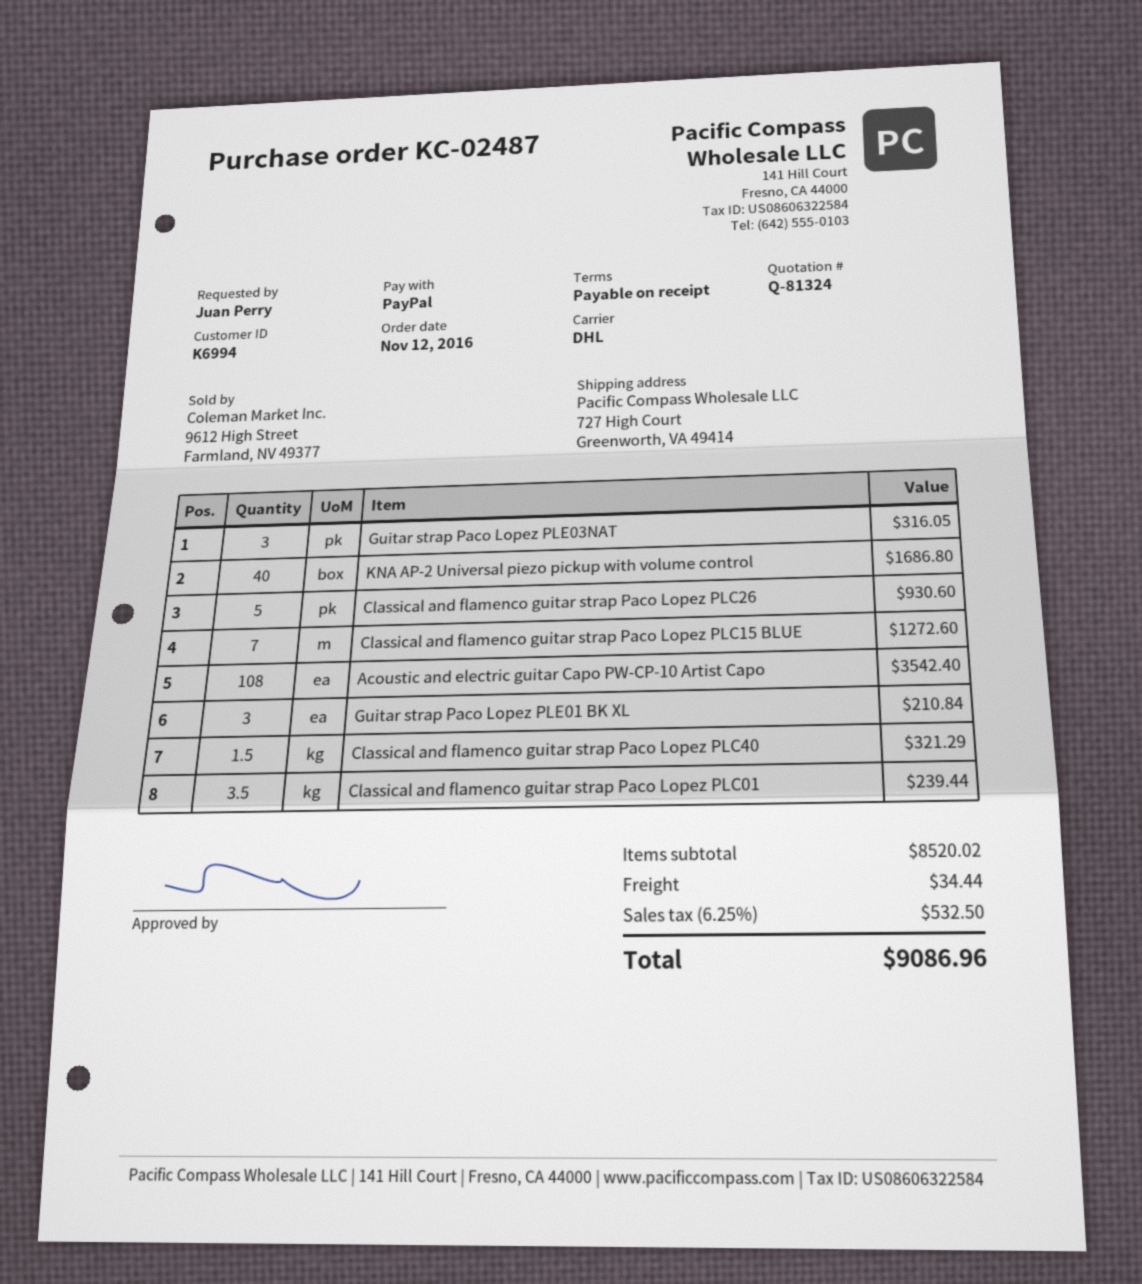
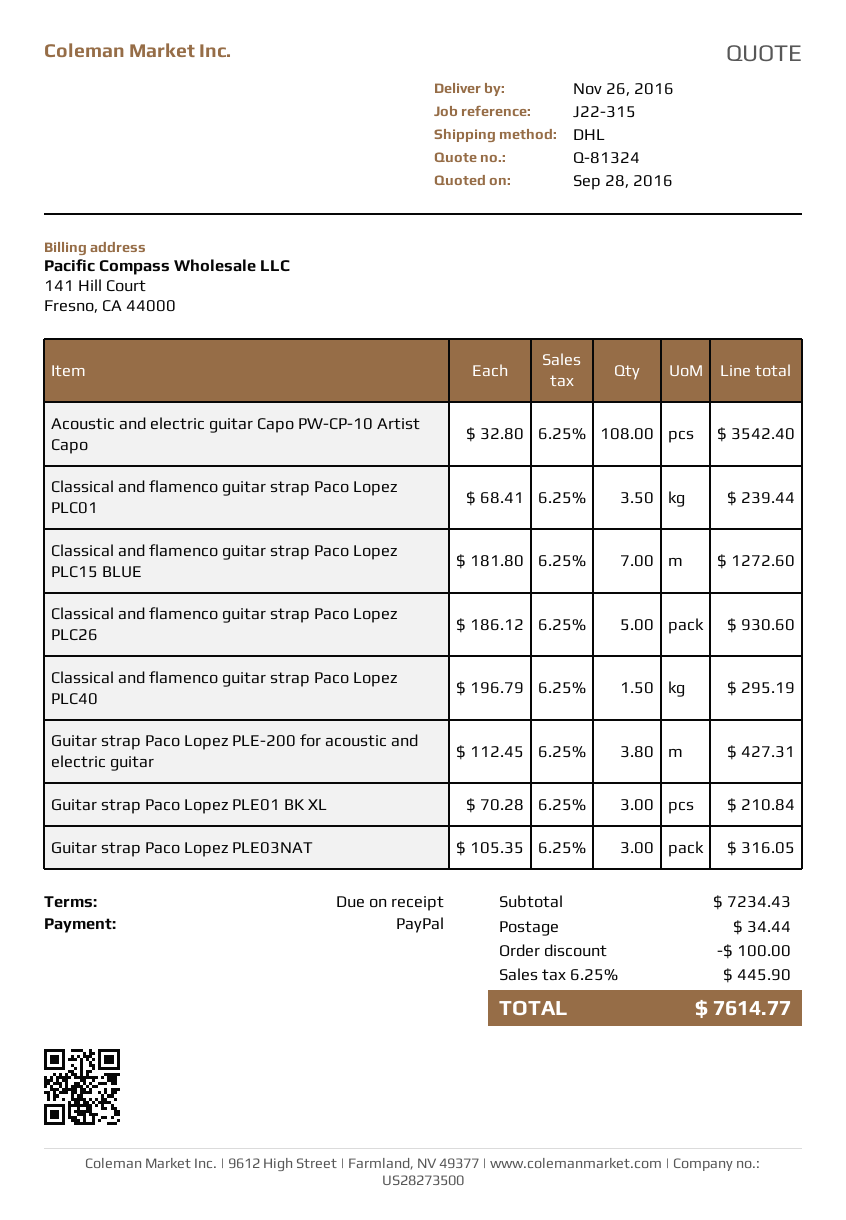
KNA AP-2 Universal piezo pickup with volume control: 40 for 1686.80 -> none
Classical and flamenco guitar strap Paco Lopez PLC40: 1.5 for 321.29 -> 1.5 for 295.19
Guitar strap Paco Lopez PLE-200 for acoustic and electric guitar: none -> 3.8 for 427.31
subtotal: 8520.02 -> 7234.43
discount: none -> 100.00
tax: 6.25% = 532.50 -> 6.25% = 445.90
total: 9086.96 -> 7614.77

